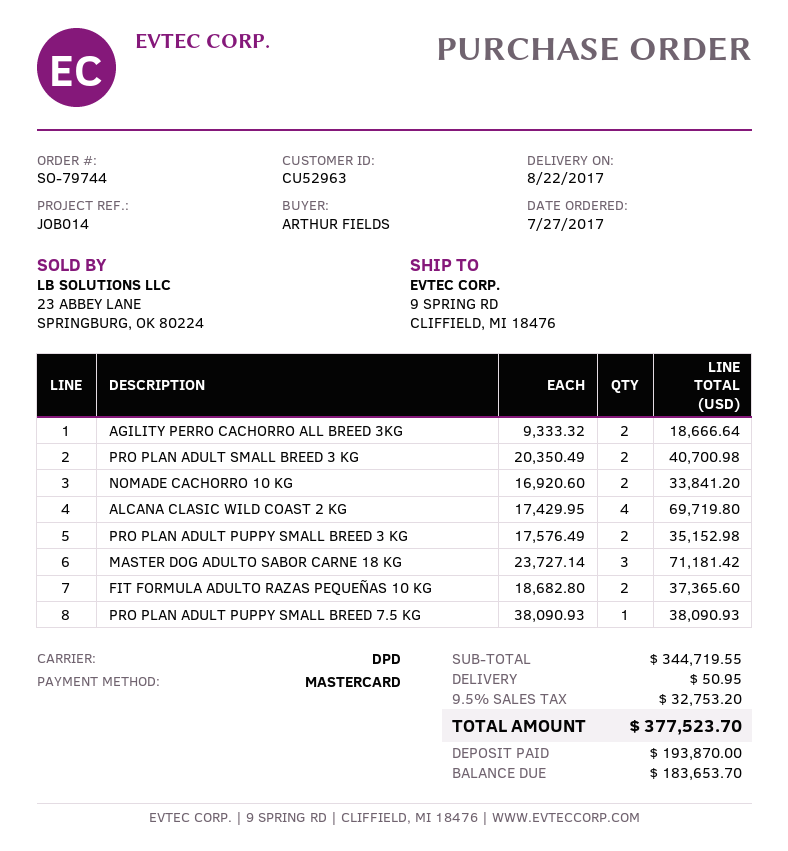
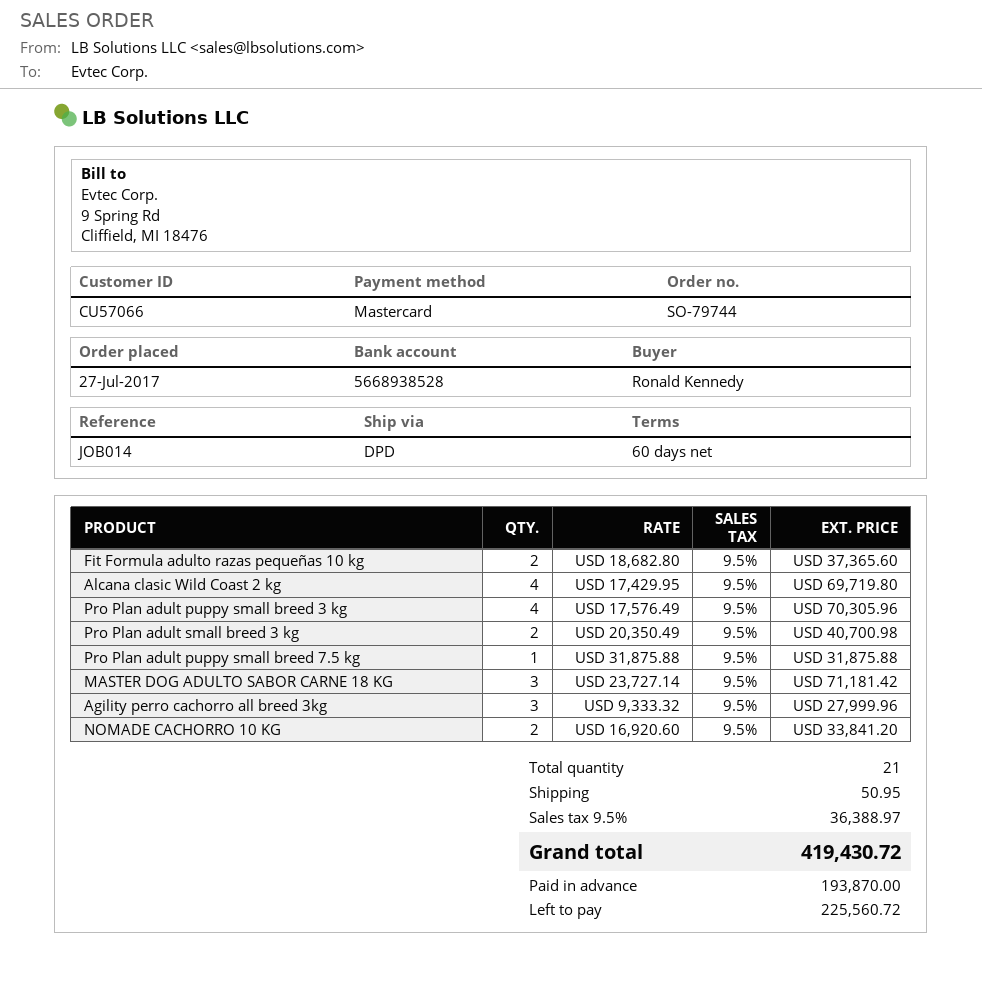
customer number: CU52963 -> CU57066
ordered by: ARTHUR FIELDS -> Ronald Kennedy
AGILITY PERRO CACHORRO ALL BREED 3KG: 2 x 9333.32 = 18666.64 -> 3 x 9333.32 = 27999.96
PRO PLAN ADULT PUPPY SMALL BREED 3 KG: 2 x 17576.49 = 35152.98 -> 4 x 17576.49 = 70305.96
PRO PLAN ADULT PUPPY SMALL BREED 7.5 KG: 1 x 38090.93 = 38090.93 -> 1 x 31875.88 = 31875.88
tax: 9.5% = 32753.20 -> 9.5% = 36388.97
total: 377523.70 -> 419430.72
balance: 183653.70 -> 225560.72

